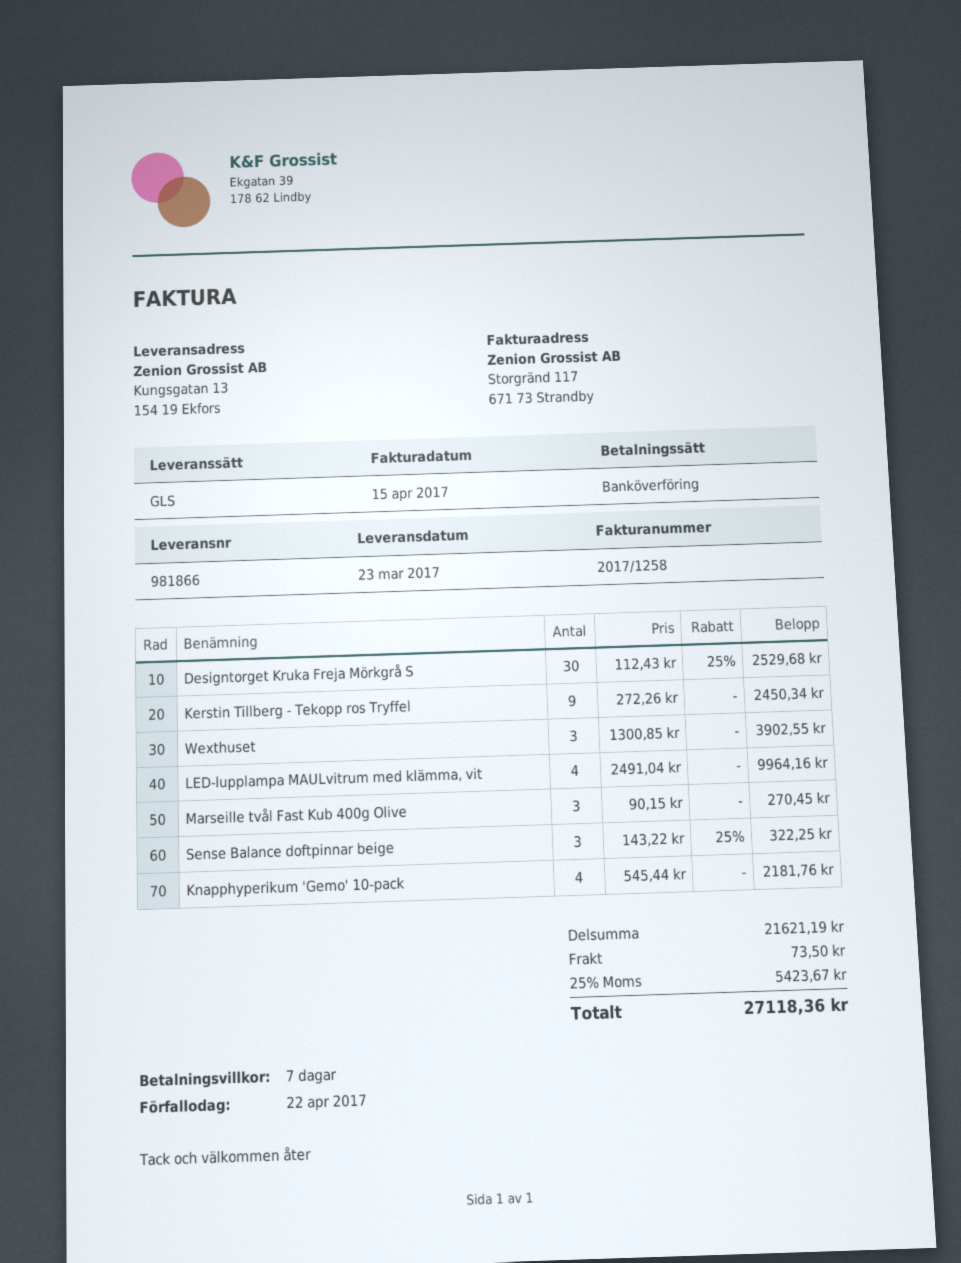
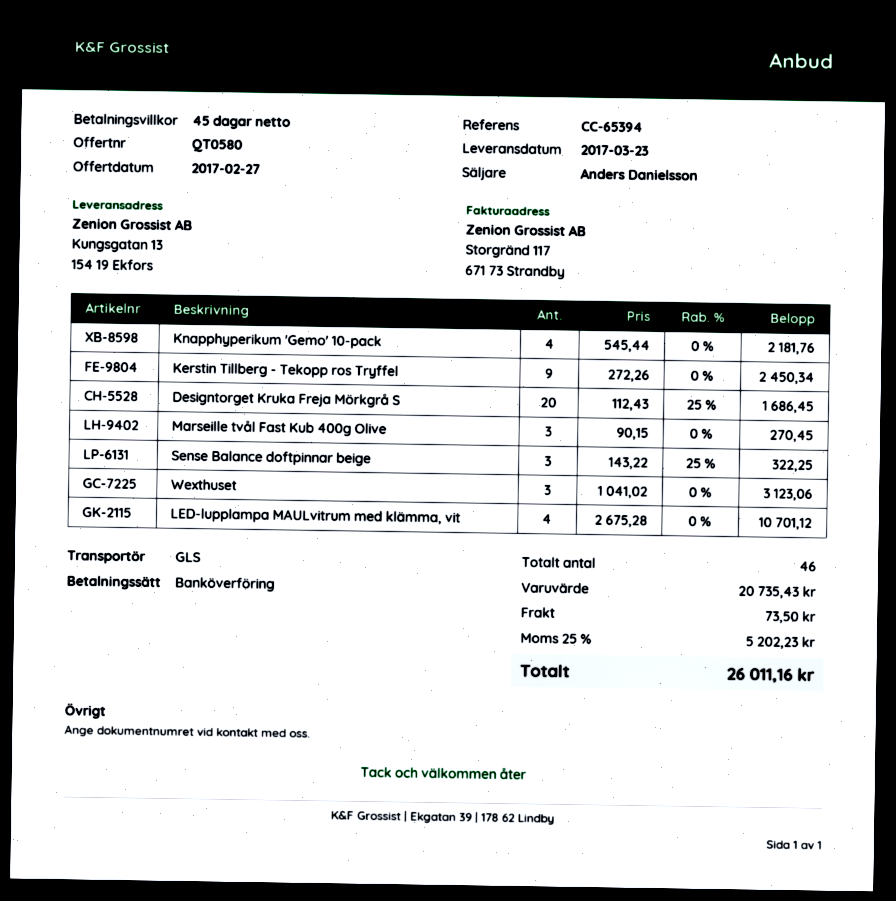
payment terms: 7 days -> 45 days
Designtorget Kruka Freja Mörkgrå S: 30 x 112.43 - 25% = 2529.68 -> 20 x 112.43 - 25% = 1686.45
Wexthuset: 3 x 1300.85 = 3902.55 -> 3 x 1041.02 = 3123.06
LED-lupplampa MAULvitrum med klämma, vit: 4 x 2491.04 = 9964.16 -> 4 x 2675.28 = 10701.12
subtotal: 21621.19 -> 20735.43
tax: 25% = 5423.67 -> 25% = 5202.23
total: 27118.36 -> 26011.16

